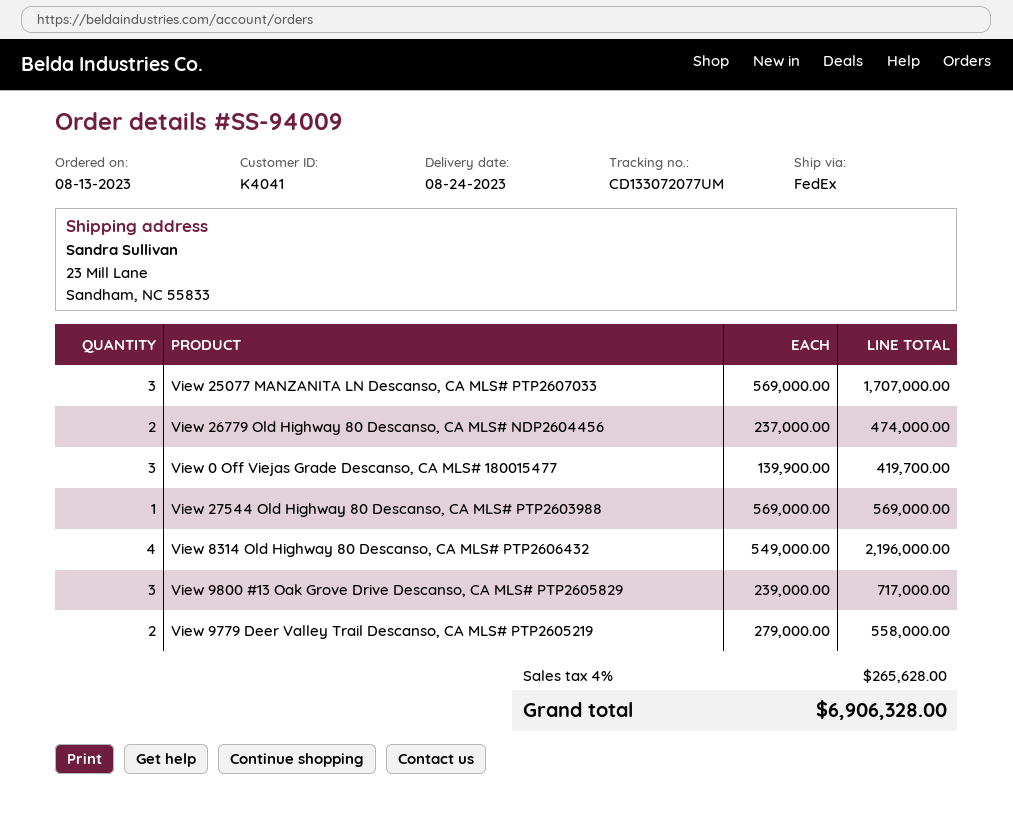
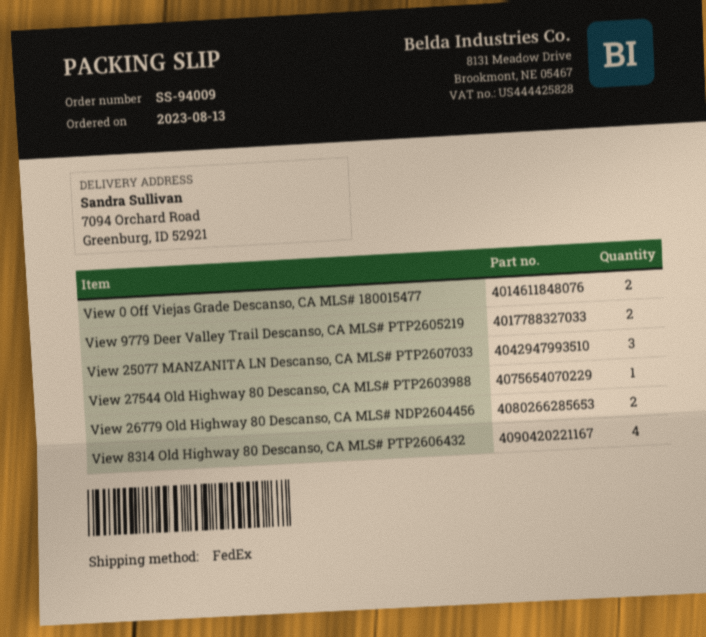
ship to: 23 Mill Lane, Sandham, NC 55833 -> 7094 Orchard Road, Greenburg, ID 52921
View 0 Off Viejas Grade Descanso, CA MLS# 180015477: 3 -> 2
View 9800 #13 Oak Grove Drive Descanso, CA MLS# PTP2605829: 3 -> none

